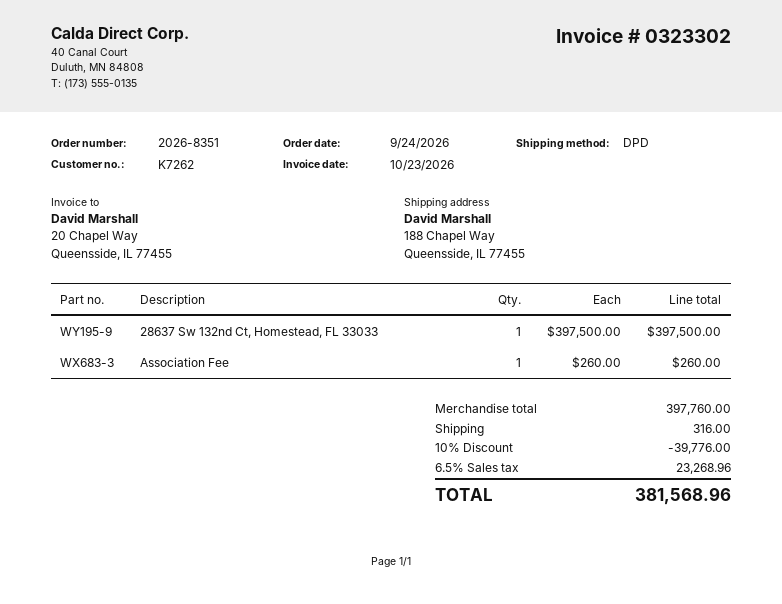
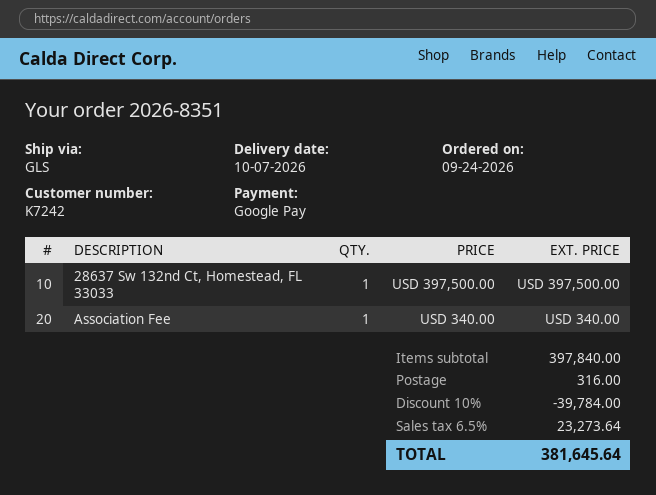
customer number: K7262 -> K7242
shipping method: DPD -> GLS
Association Fee: 1 x 260.00 = 260.00 -> 1 x 340.00 = 340.00
subtotal: 397760.00 -> 397840.00
discount: 10% = 39776.00 -> 10% = 39784.00
tax: 6.5% = 23268.96 -> 6.5% = 23273.64
total: 381568.96 -> 381645.64

